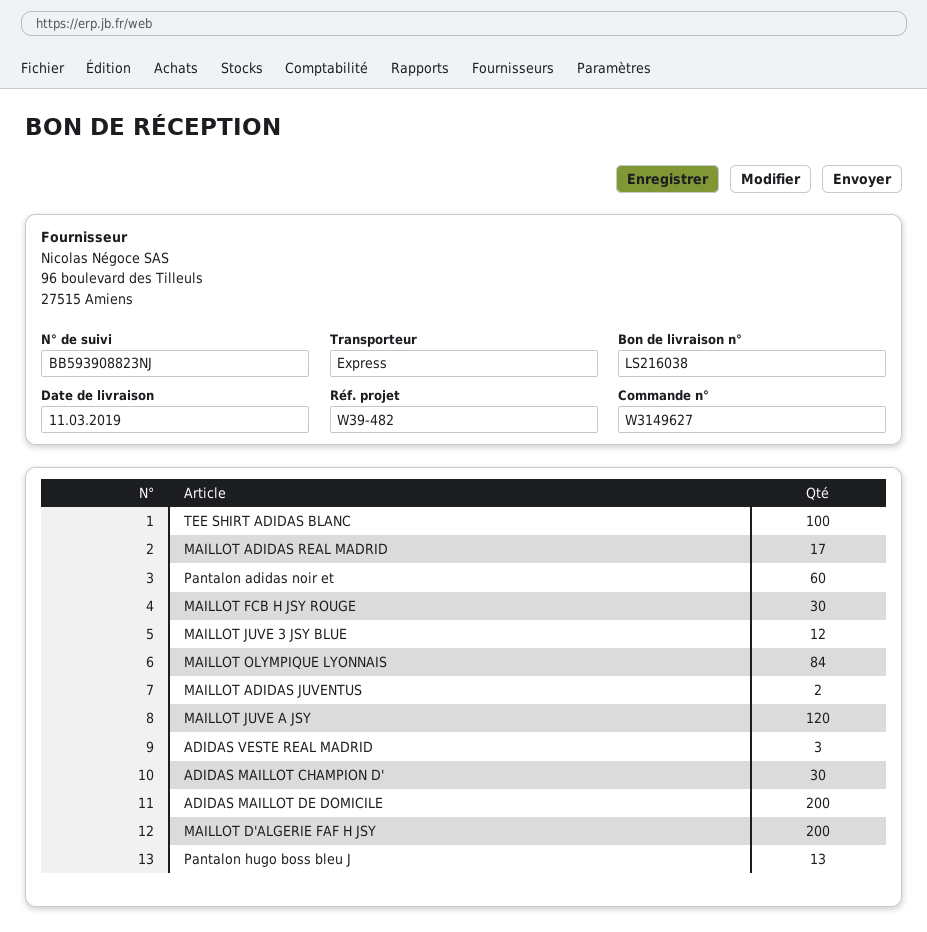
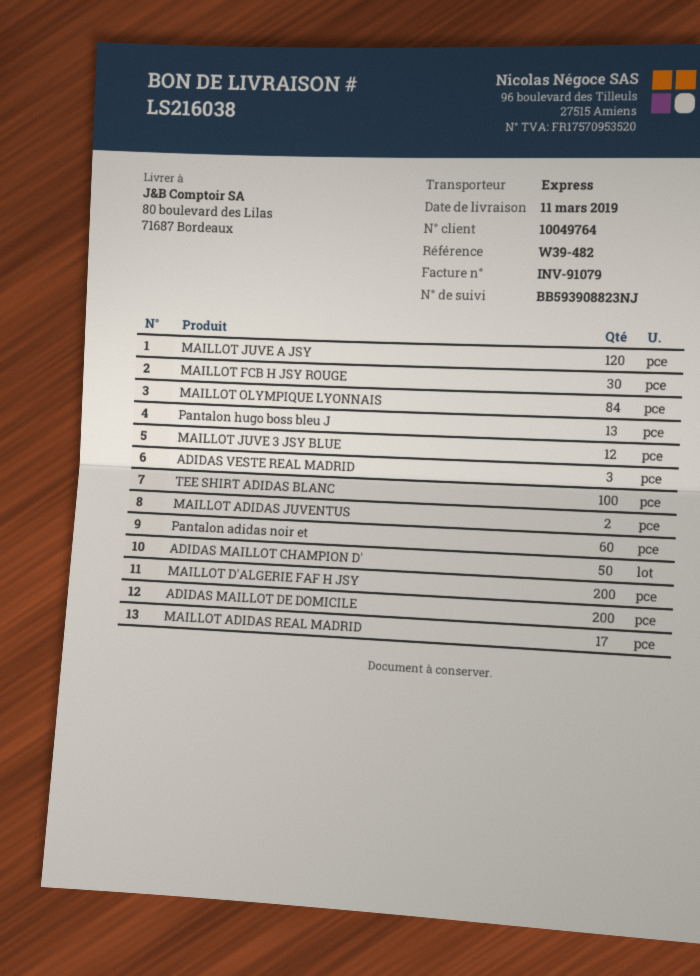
ADIDAS MAILLOT CHAMPION D': 30 -> 50

